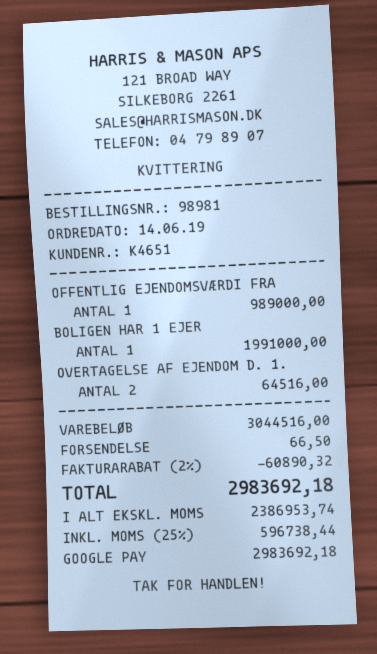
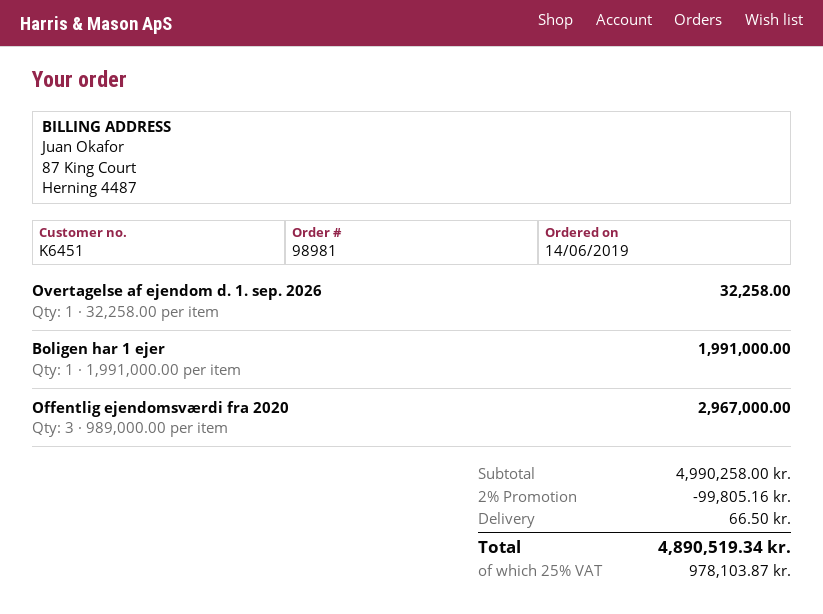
customer number: K4651 -> K6451
OFFENTLIG EJENDOMSVÆRDI FRA: 1 for 989000.00 -> 3 for 2967000.00
OVERTAGELSE AF EJENDOM D. 1.: 2 for 64516.00 -> 1 for 32258.00
subtotal: 3044516.00 -> 4990258.00
discount: 2% = 60890.32 -> 2% = 99805.16
tax: 25% = 596738.44 -> 25% = 978103.87
total: 2983692.18 -> 4890519.34

